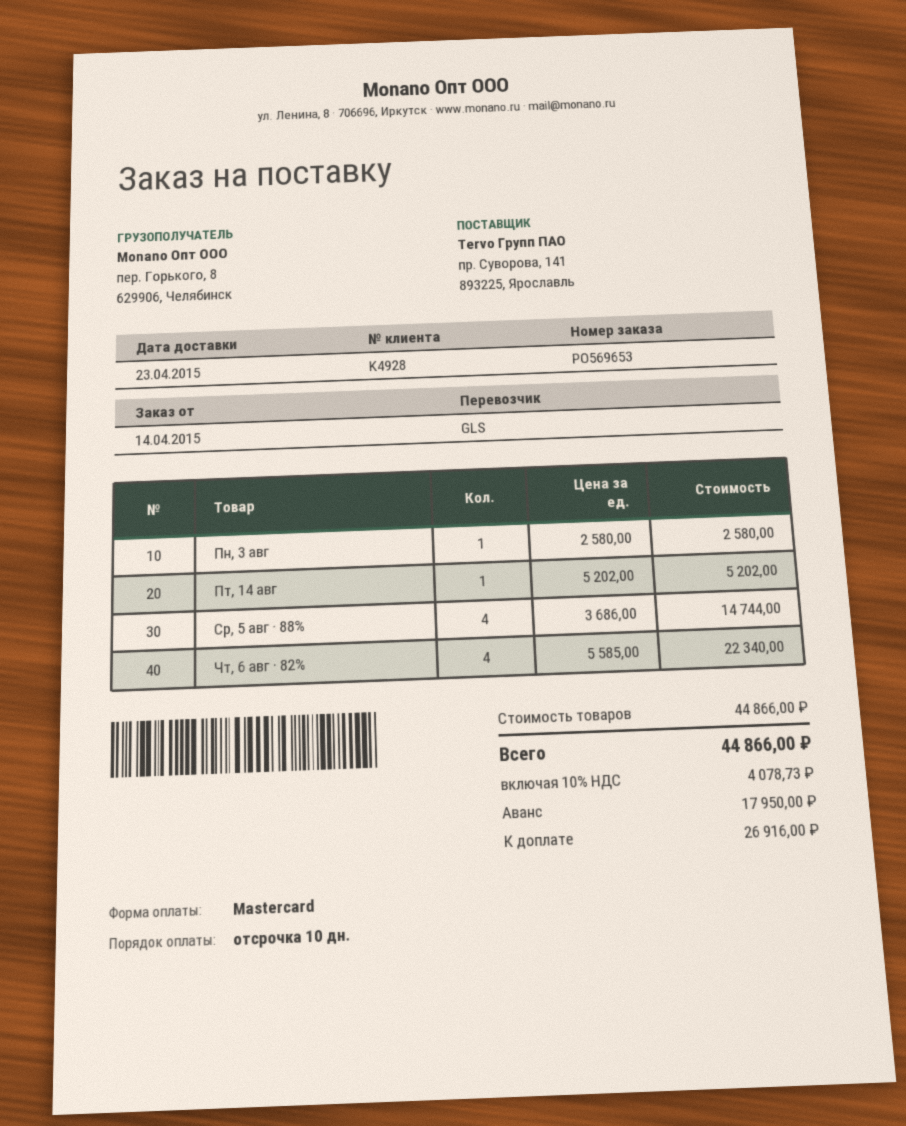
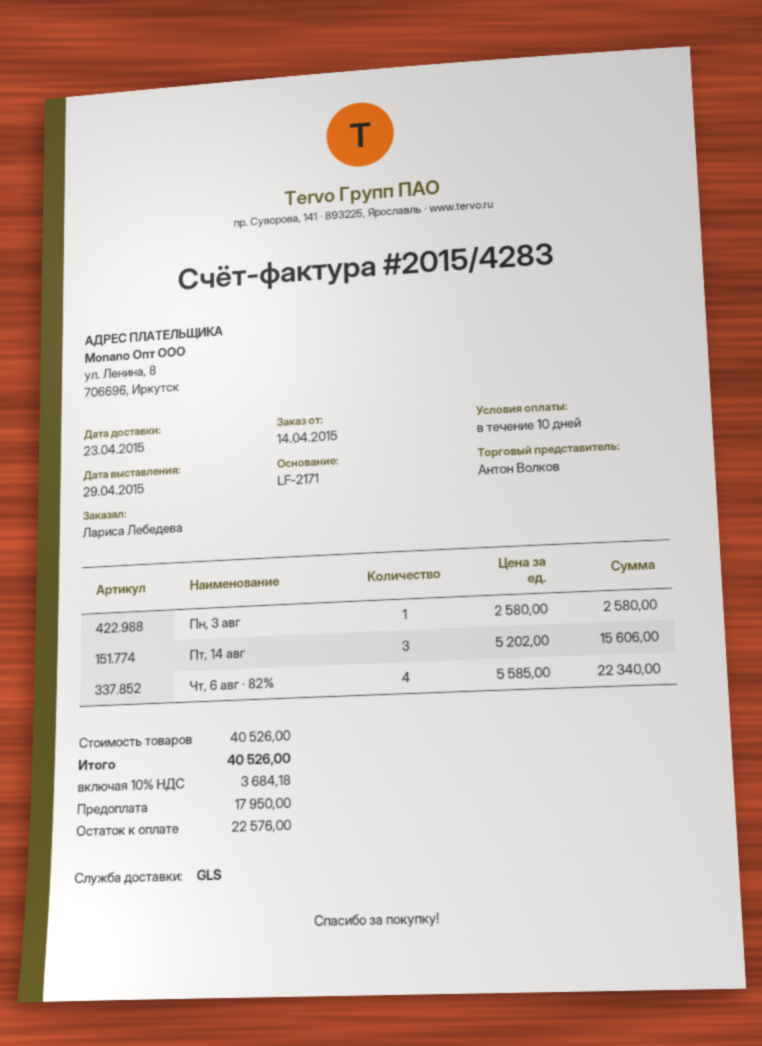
Пт, 14 авг: 1 x 5202.00 = 5202.00 -> 3 x 5202.00 = 15606.00
Ср, 5 авг · 88%: 4 x 3686.00 = 14744.00 -> none
subtotal: 44866.00 -> 40526.00
tax: 10% = 4078.73 -> 10% = 3684.18
total: 44866.00 -> 40526.00
balance: 26916.00 -> 22576.00

